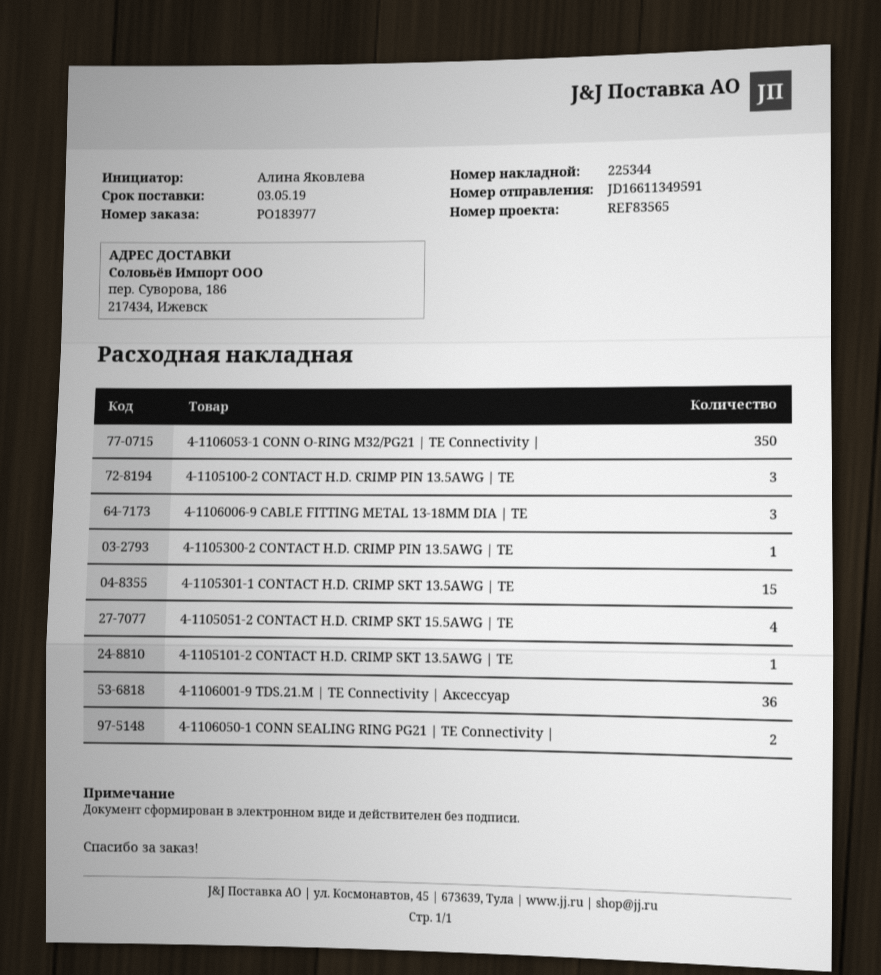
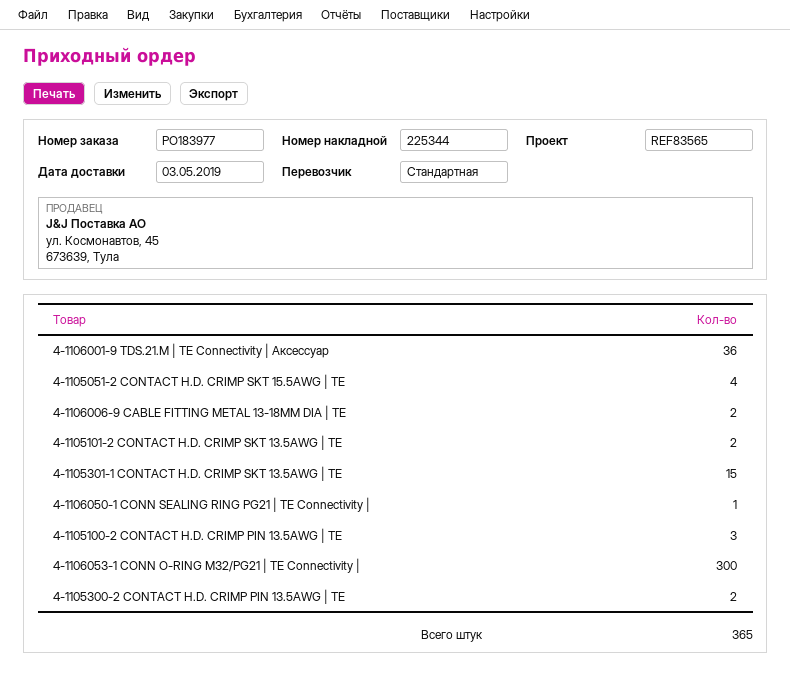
4-1106053-1 CONN O-RING M32/PG21 | TE Connectivity |: 350 -> 300
4-1106006-9 CABLE FITTING METAL 13-18MM DIA | TE: 3 -> 2
4-1105300-2 CONTACT H.D. CRIMP PIN 13.5AWG | TE: 1 -> 2
4-1105101-2 CONTACT H.D. CRIMP SKT 13.5AWG | TE: 1 -> 2
4-1106050-1 CONN SEALING RING PG21 | TE Connectivity |: 2 -> 1

